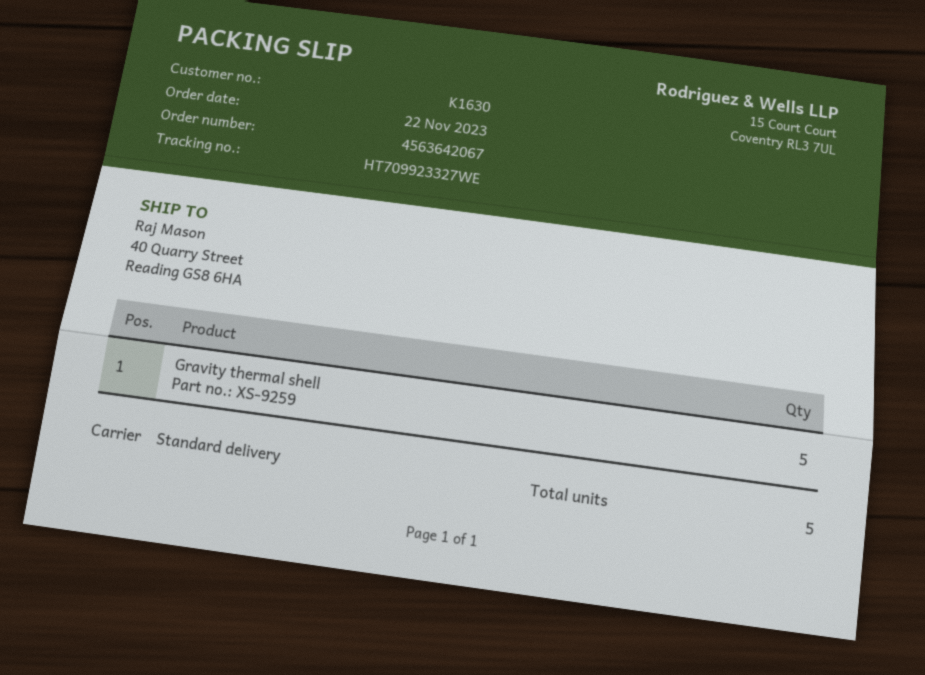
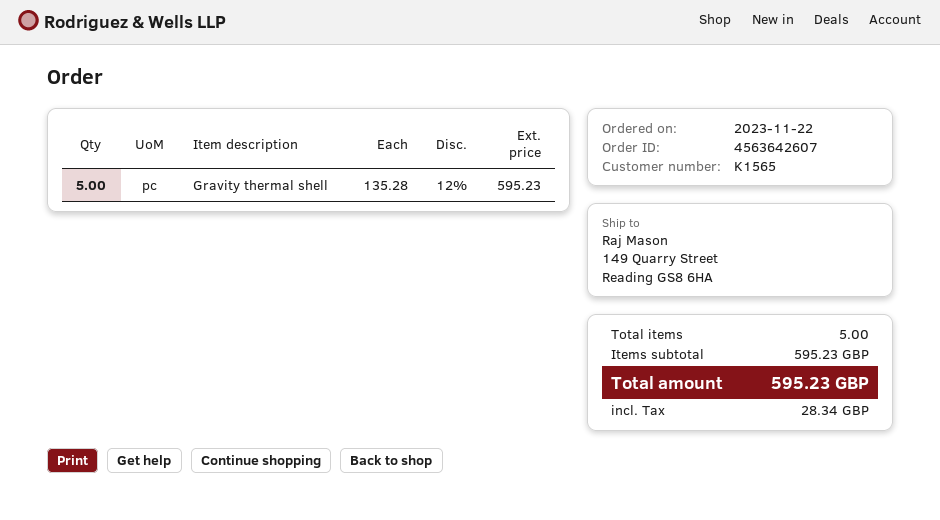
order number: 4563642067 -> 4563642607
customer number: K1630 -> K1565
ship to: 40 Quarry Street, Reading GS8 6HA -> 149 Quarry Street, Reading GS8 6HA

